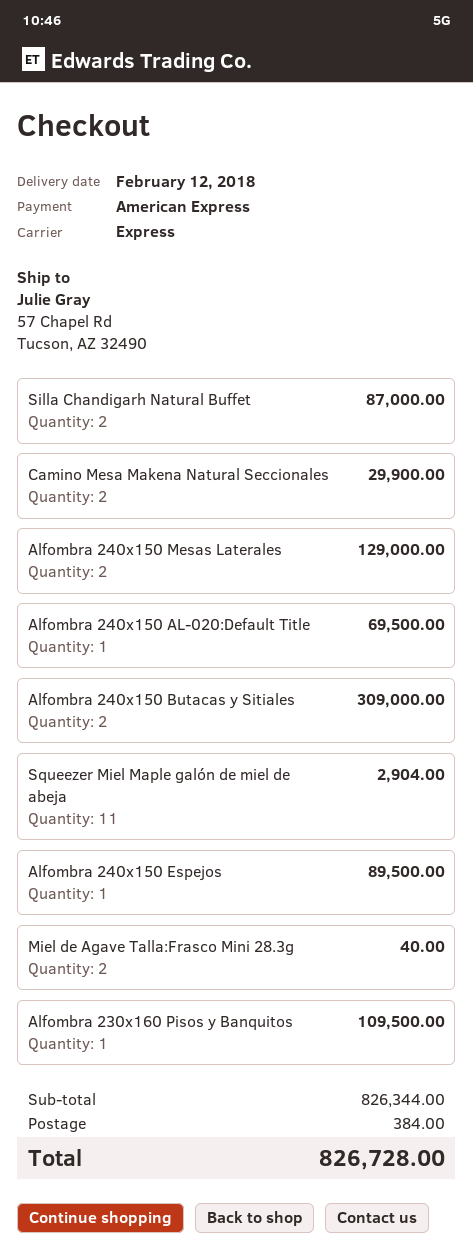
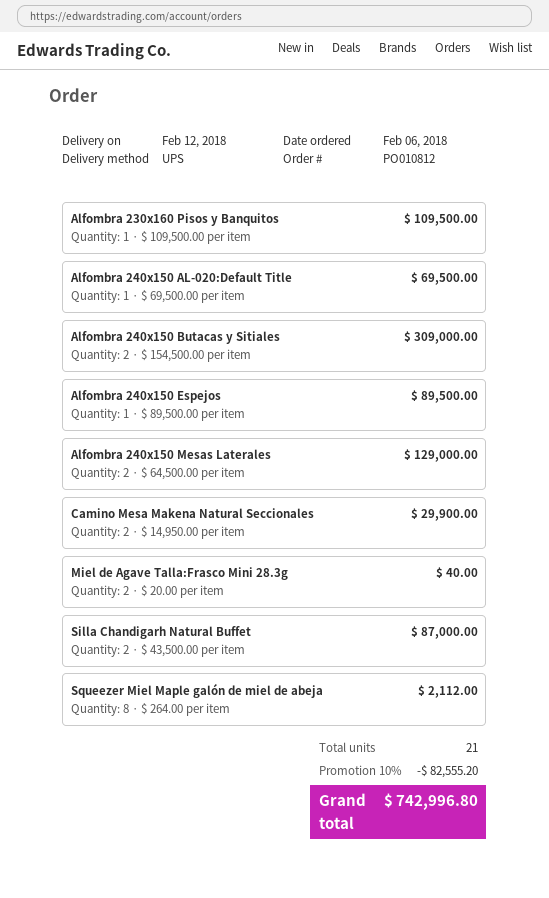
shipping method: express -> UPS
Squeezer Miel Maple galón de miel de abeja: 11 for 2904.00 -> 8 for 2112.00
discount: none -> 10% = 82555.20
shipping: 384.00 -> none
total: 826728.00 -> 742996.80

